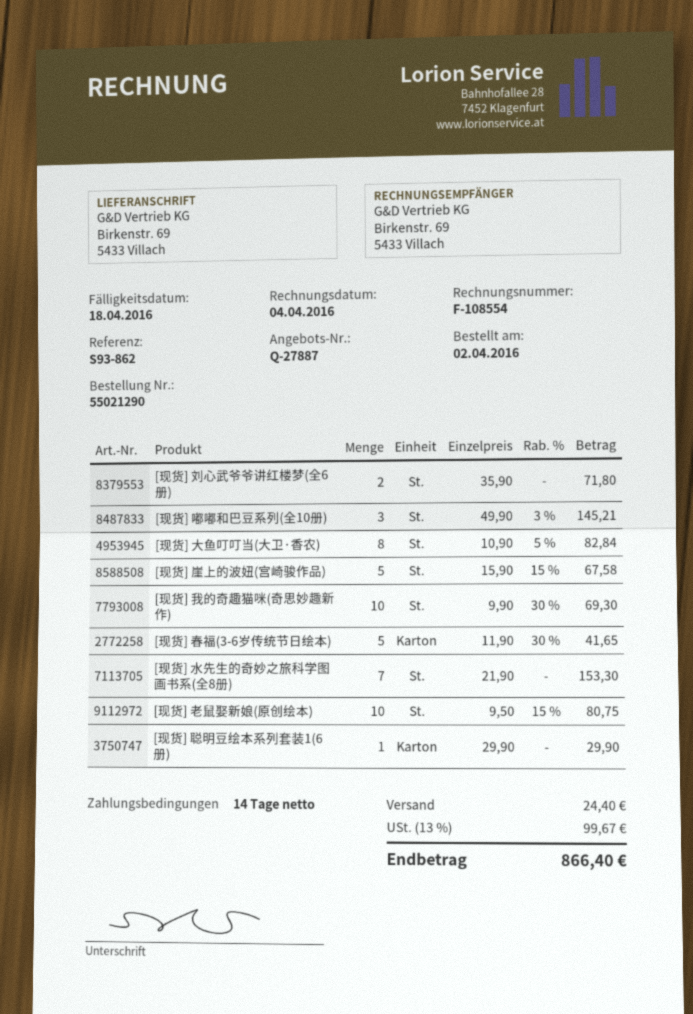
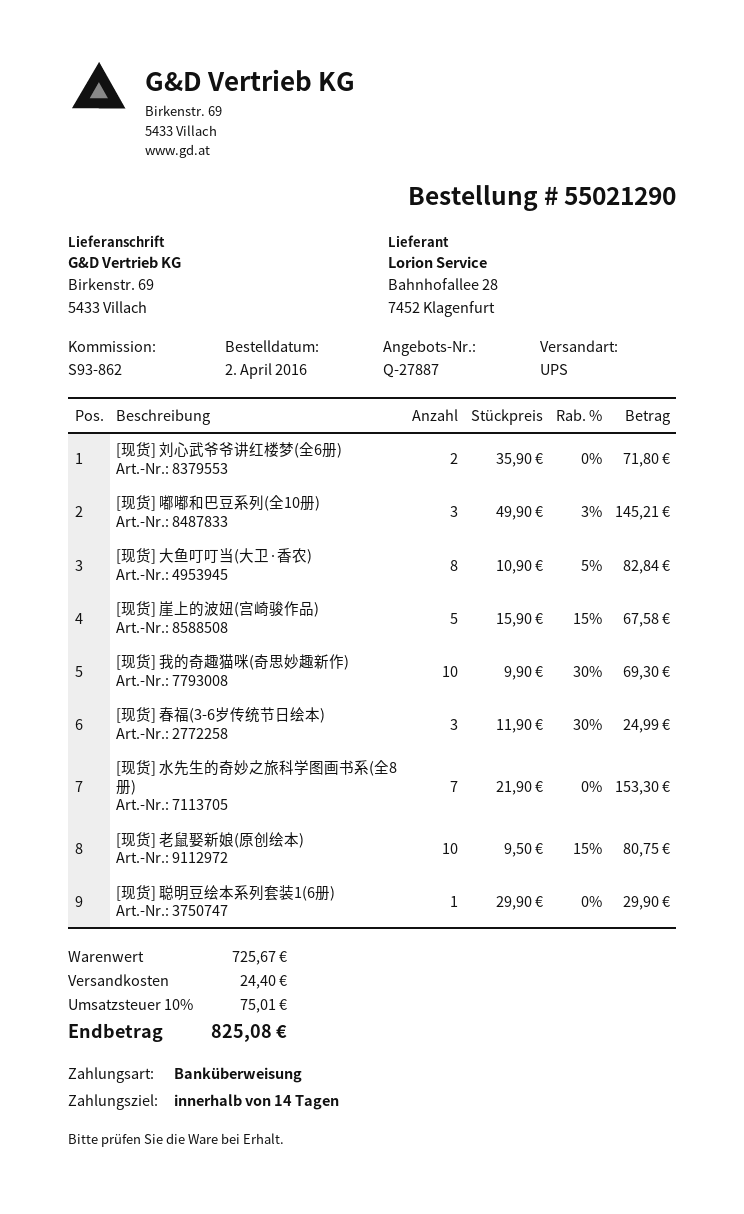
[现货] 春福(3-6岁传统节日绘本): 5 x 11.90 - 30% = 41.65 -> 3 x 11.90 - 30% = 24.99
tax: 13% = 99.67 -> 10% = 75.01
total: 866.40 -> 825.08

